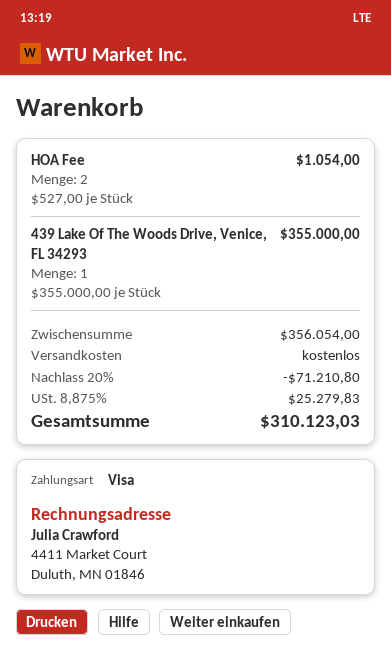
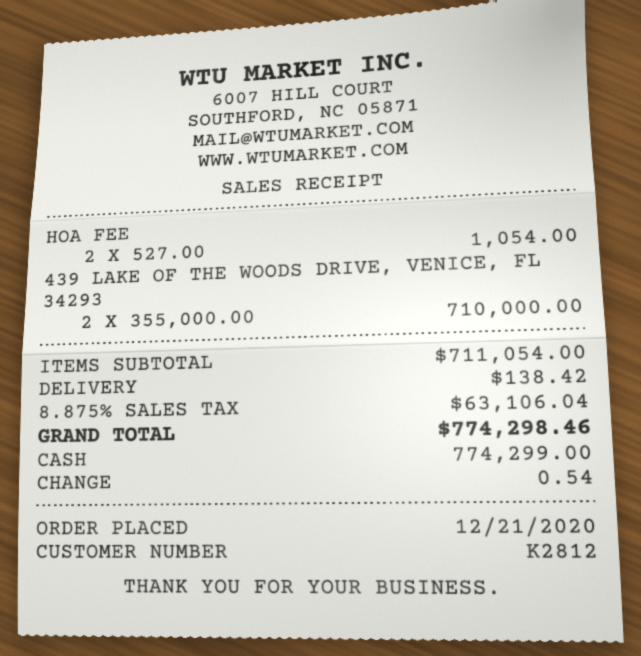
payment method: Visa -> cash
439 Lake Of The Woods Drive, Venice, FL 34293: 1 x 355000.00 = 355000.00 -> 2 x 355000.00 = 710000.00
subtotal: 356054.00 -> 711054.00
discount: 20% = 71210.80 -> none
shipping: 0.00 -> 138.42
tax: 8.875% = 25279.83 -> 8.875% = 63106.04
total: 310123.03 -> 774298.46

